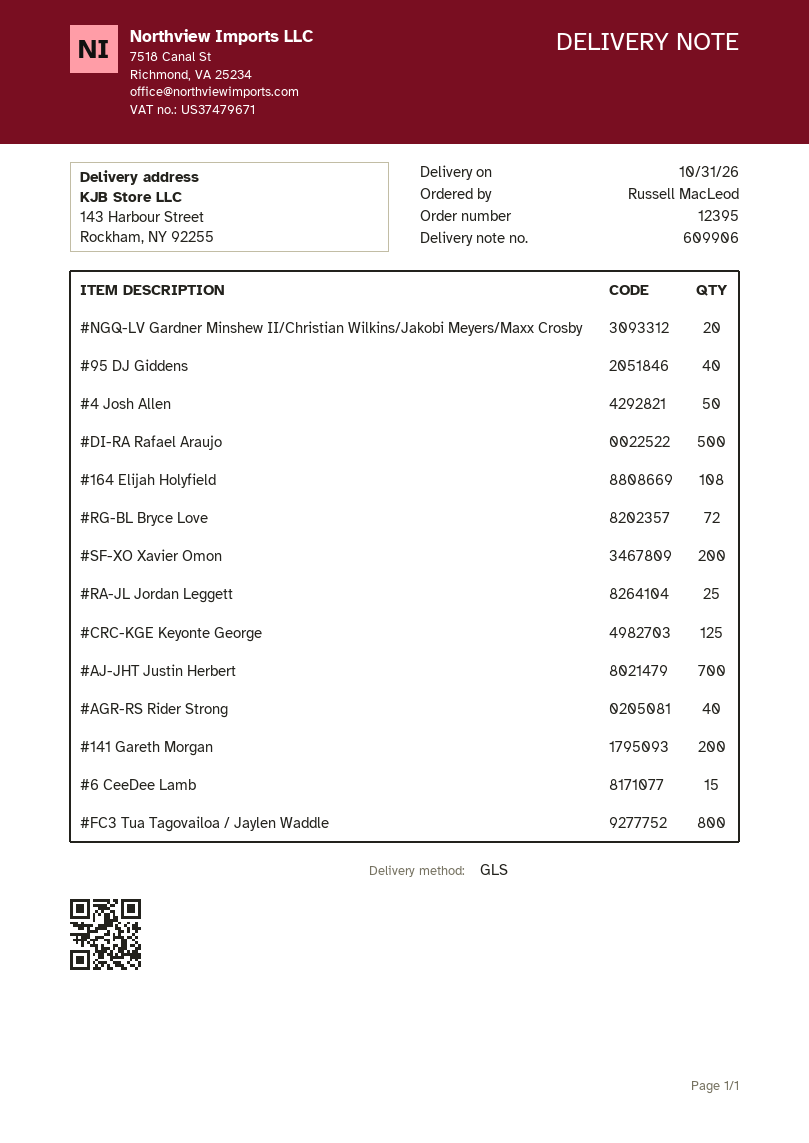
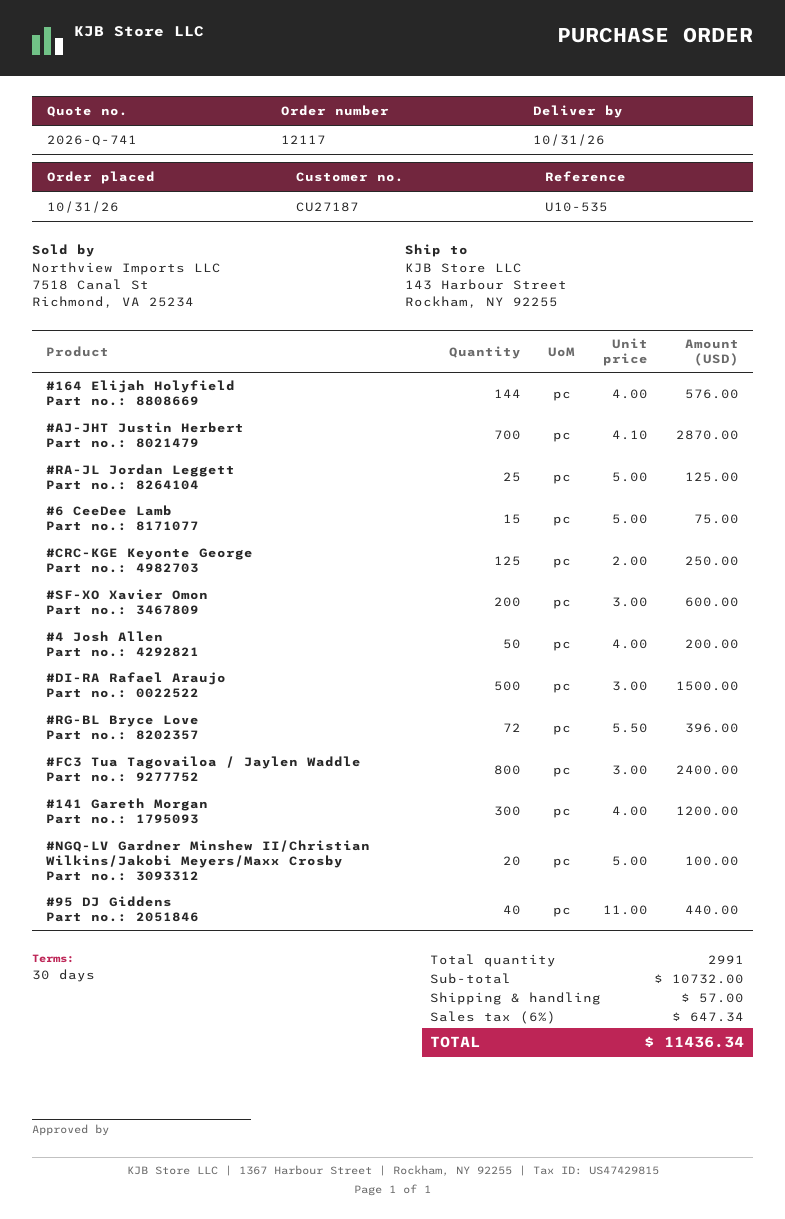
order number: 12395 -> 12117
#164 Elijah Holyfield: 108 -> 144
#AGR-RS Rider Strong: 40 -> none
#141 Gareth Morgan: 200 -> 300

